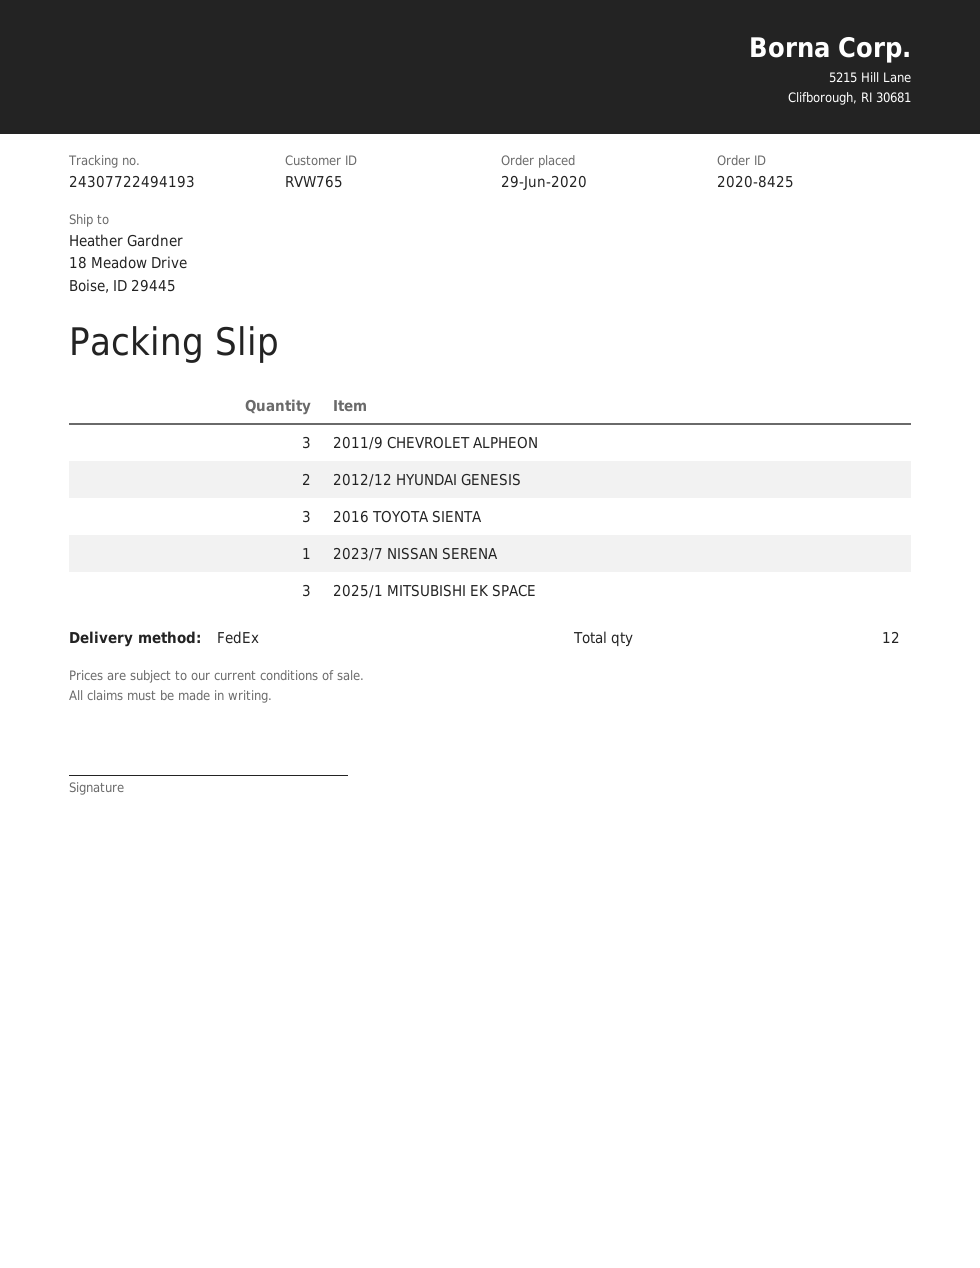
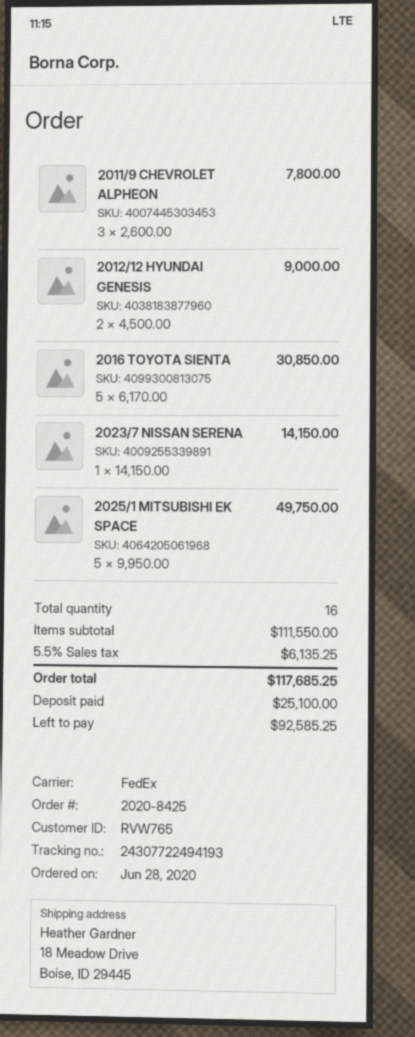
order date: 2020-06-29 -> 2020-06-28
2016 TOYOTA SIENTA: 3 -> 5
2025/1 MITSUBISHI EK SPACE: 3 -> 5
total quantity: 12 -> 16

